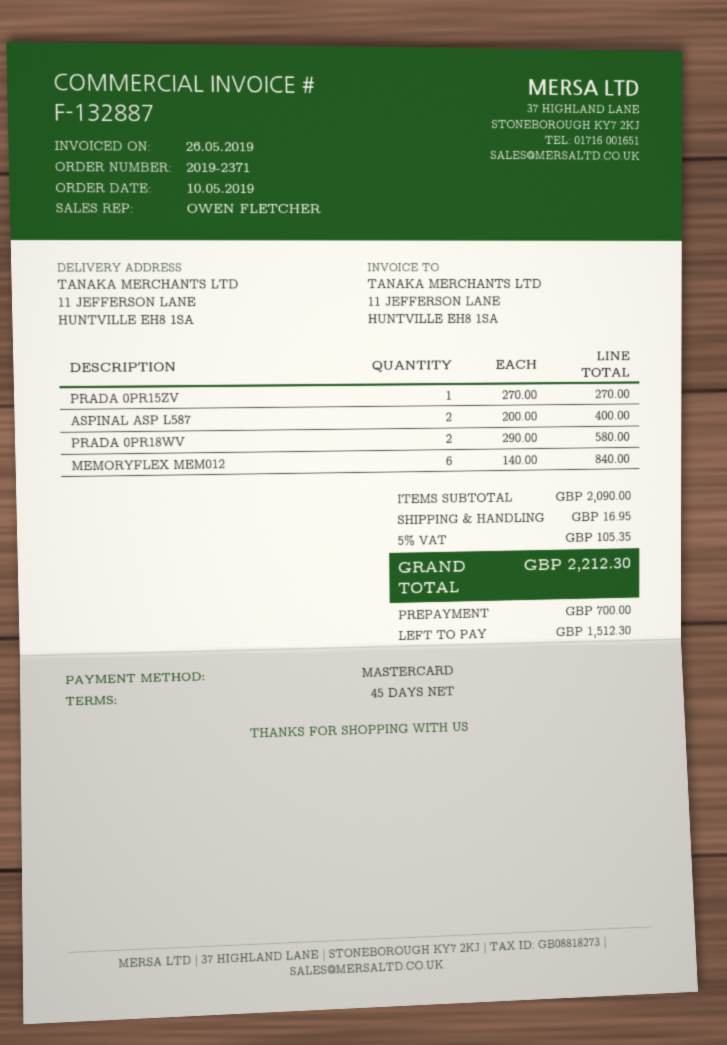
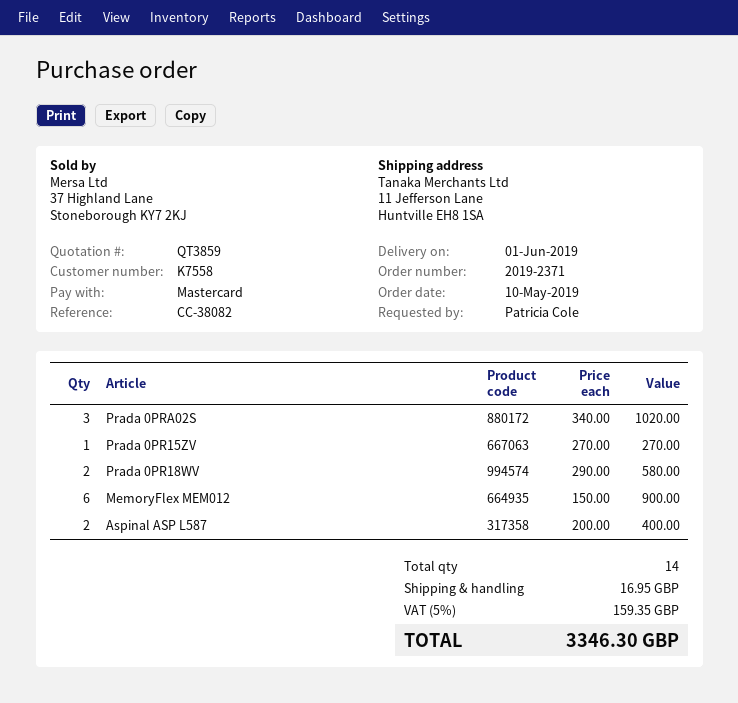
MEMORYFLEX MEM012: 6 x 140.00 = 840.00 -> 6 x 150.00 = 900.00
Prada 0PRA02S: none -> 3 x 340.00 = 1020.00
tax: 5% = 105.35 -> 5% = 159.35
total: 2212.30 -> 3346.30

